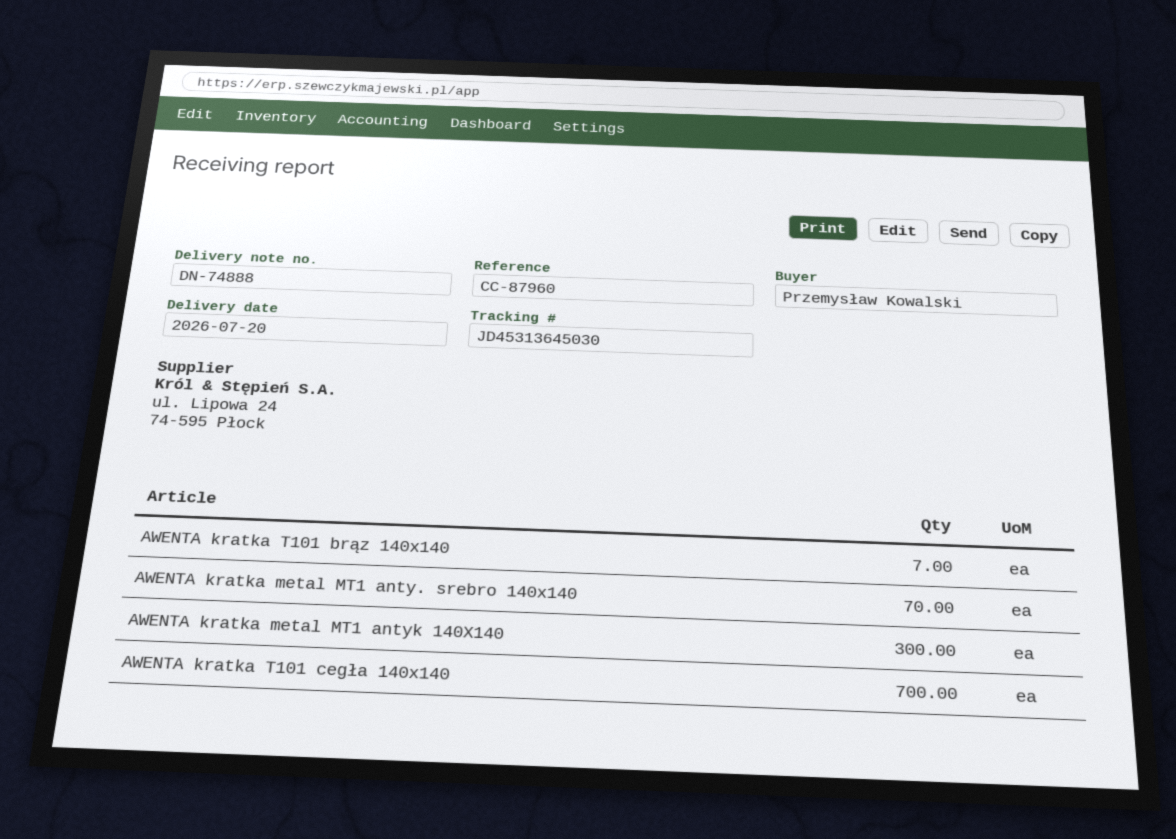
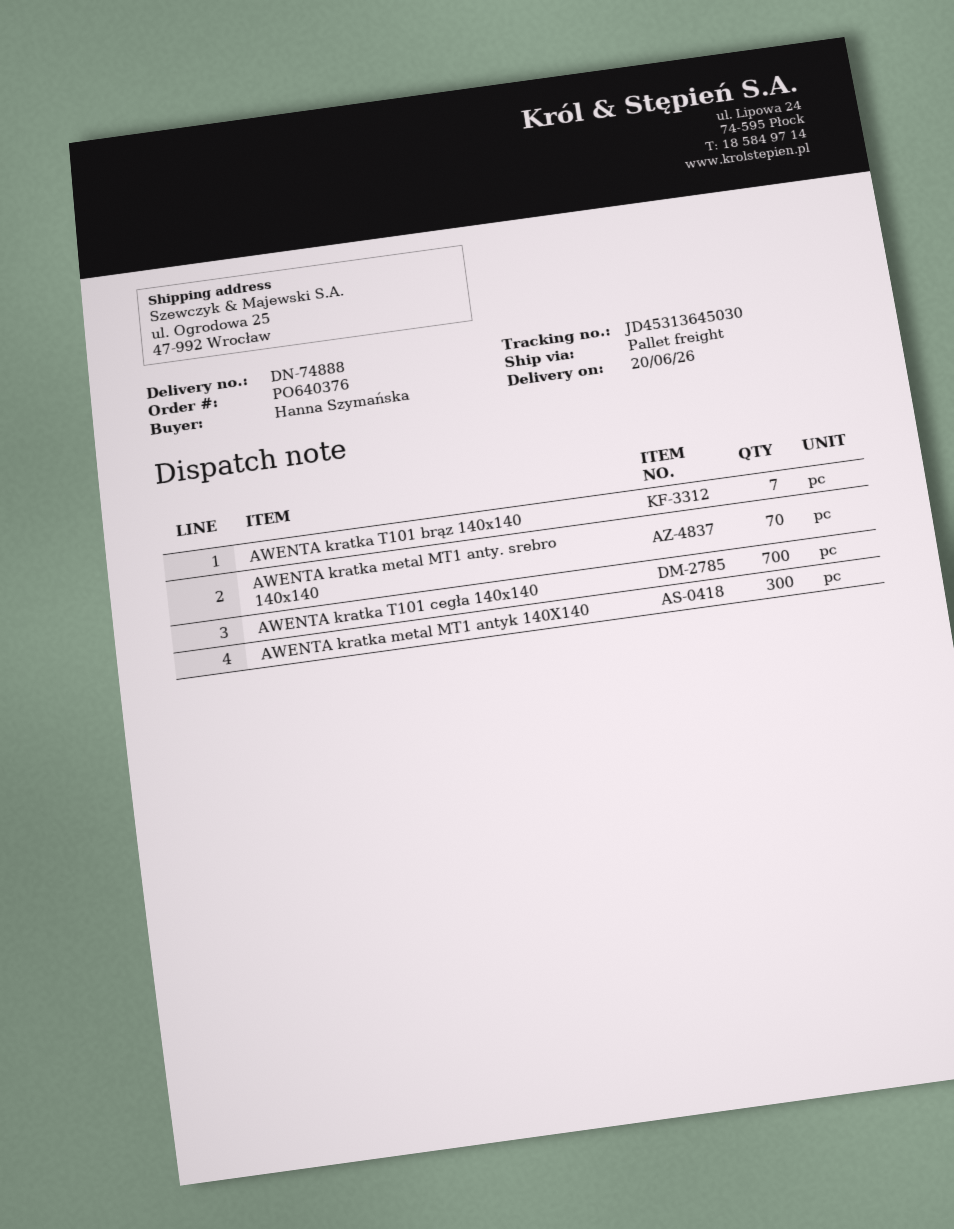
delivery date: 2026-07-20 -> 2026-06-20
ordered by: Przemysław Kowalski -> Hanna Szymańska

